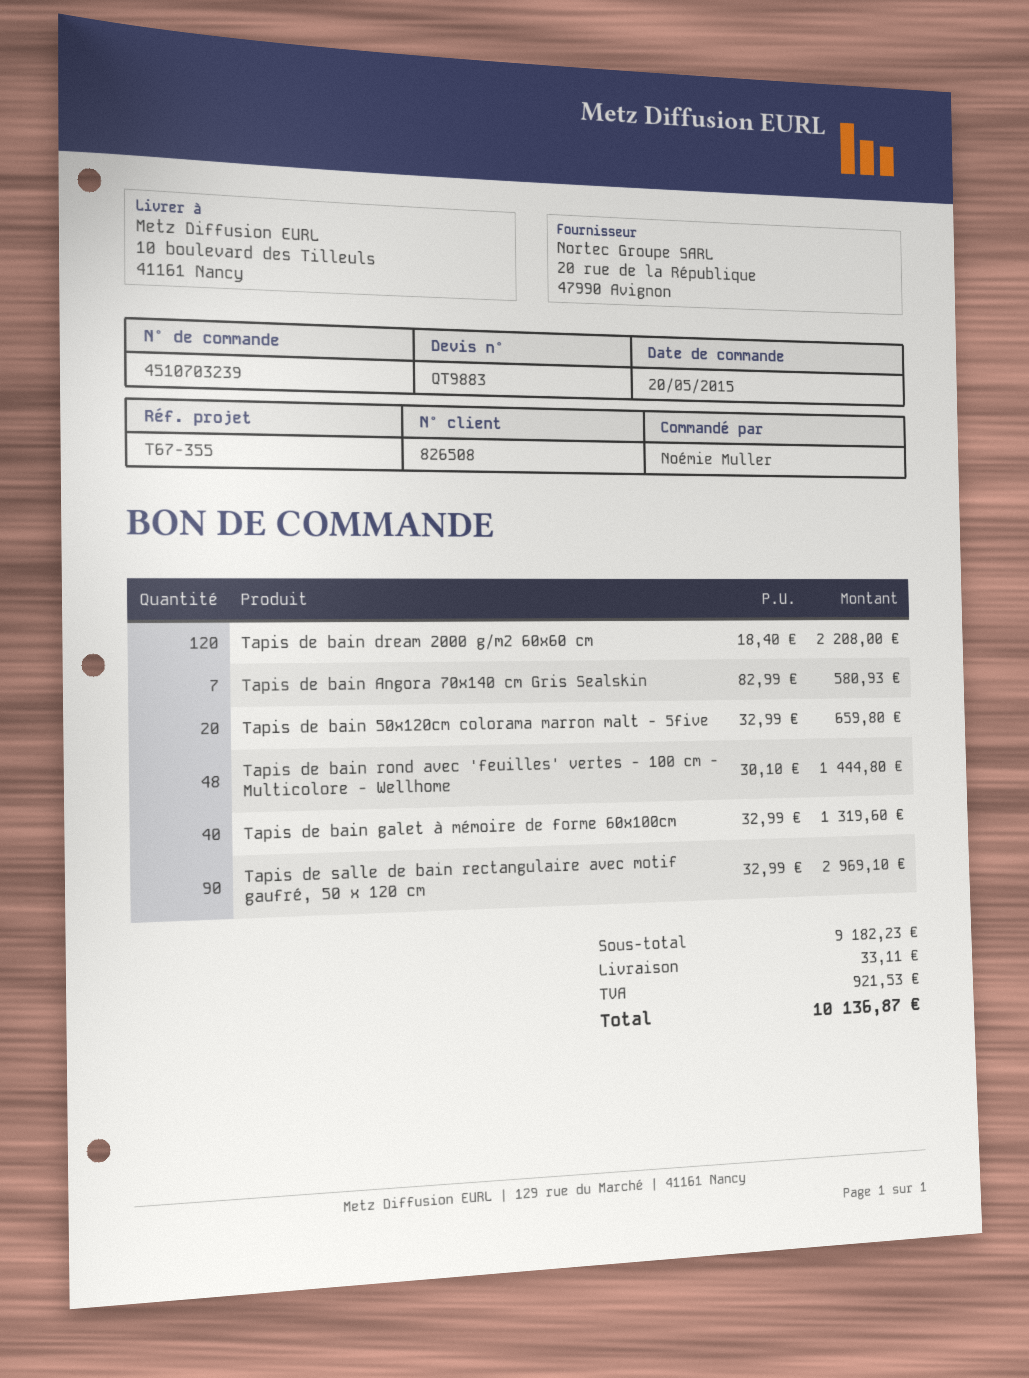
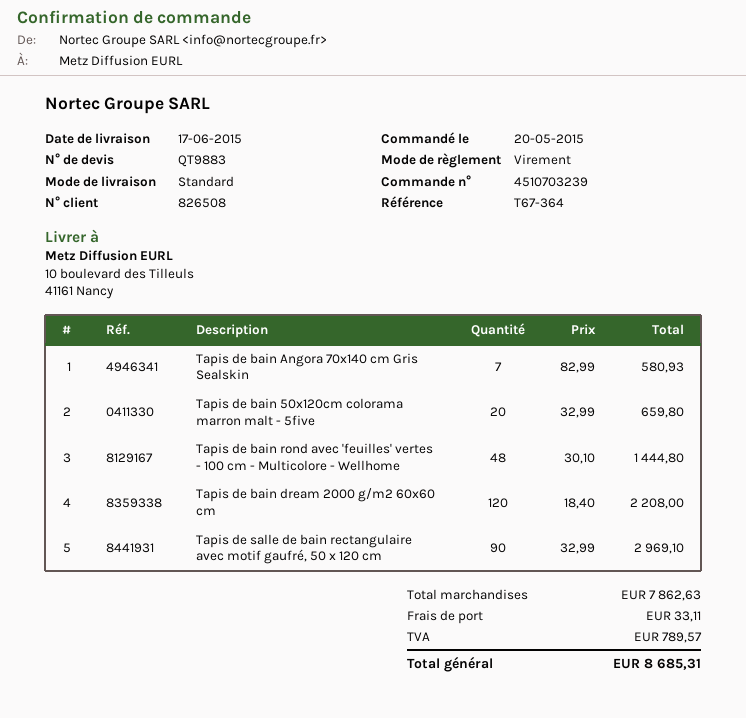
reference: T67-355 -> T67-364
Tapis de bain galet à mémoire de forme 60x100cm: 40 x 32.99 = 1319.60 -> none
subtotal: 9182.23 -> 7862.63
tax: 921.53 -> 789.57
total: 10136.87 -> 8685.31

